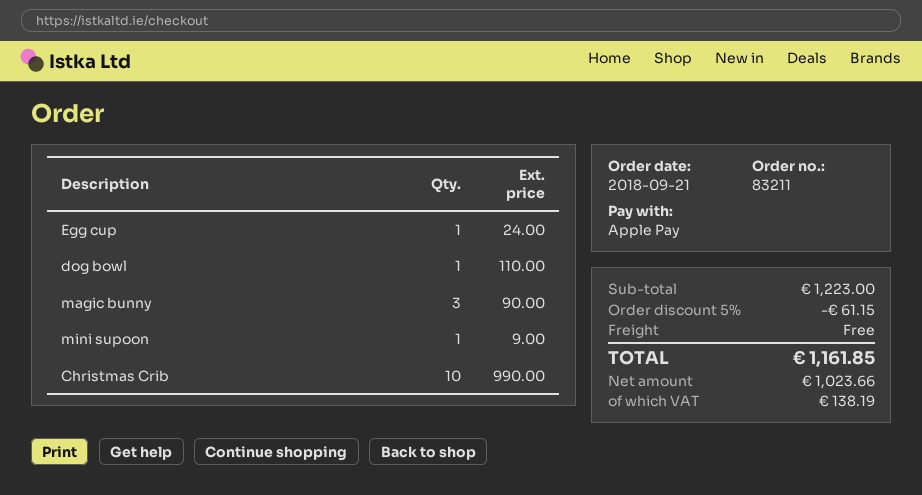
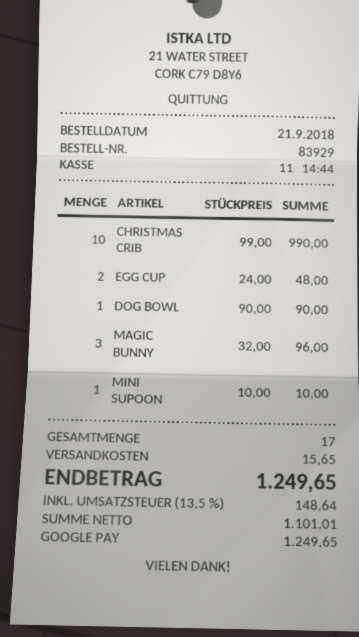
order number: 83211 -> 83929
payment method: Apple Pay -> Google Pay
Egg cup: 1 for 24.00 -> 2 for 48.00
dog bowl: 1 for 110.00 -> 1 for 90.00
magic bunny: 3 for 90.00 -> 3 for 96.00
mini supoon: 1 for 9.00 -> 1 for 10.00
discount: 5% = 61.15 -> none
shipping: 0.00 -> 15.65
net: 1023.66 -> 1101.01
tax: 138.19 -> 148.64
total: 1161.85 -> 1249.65

